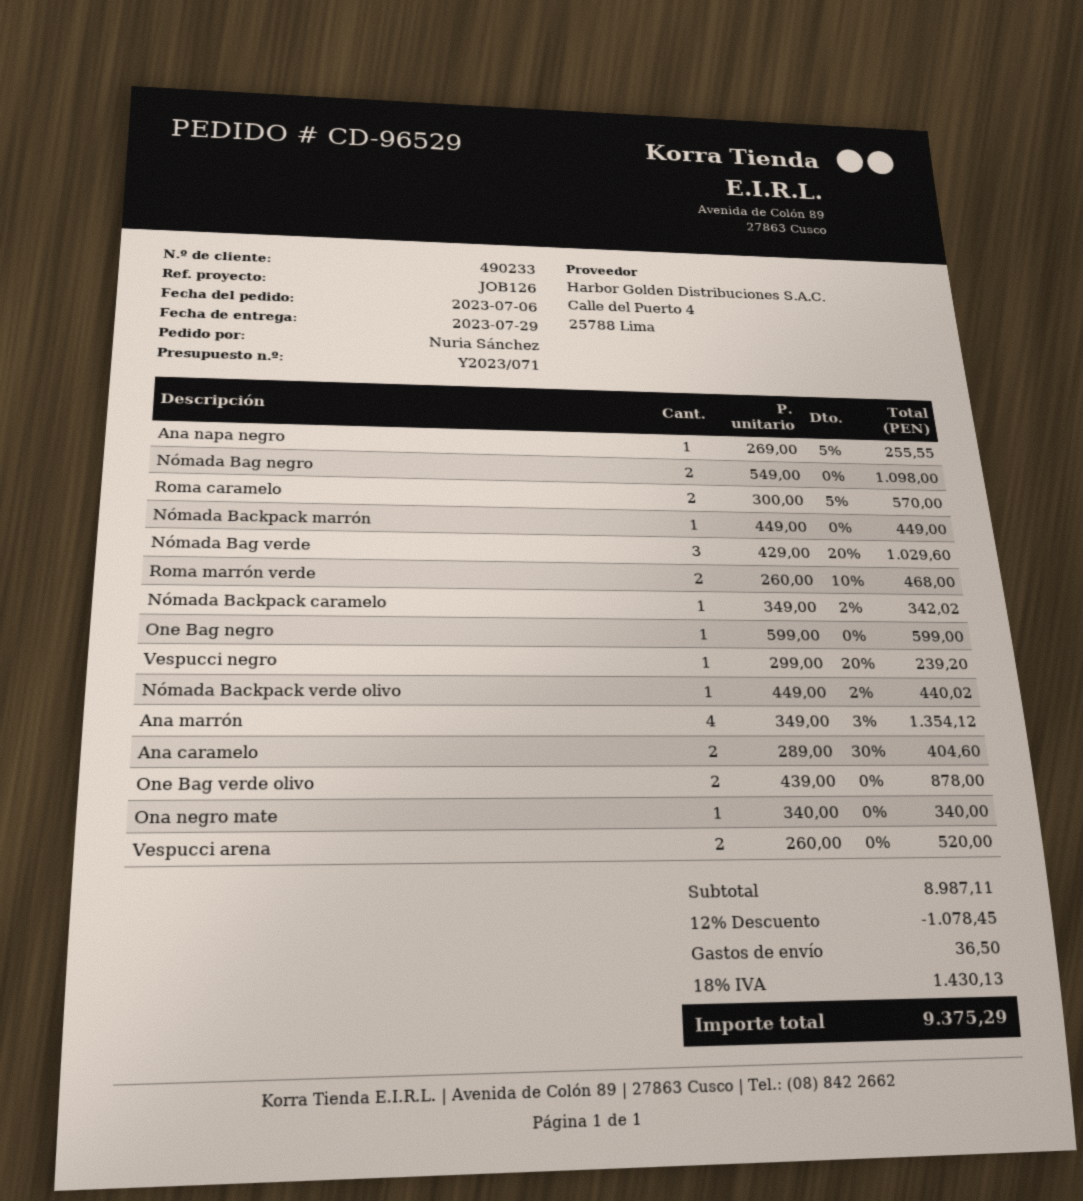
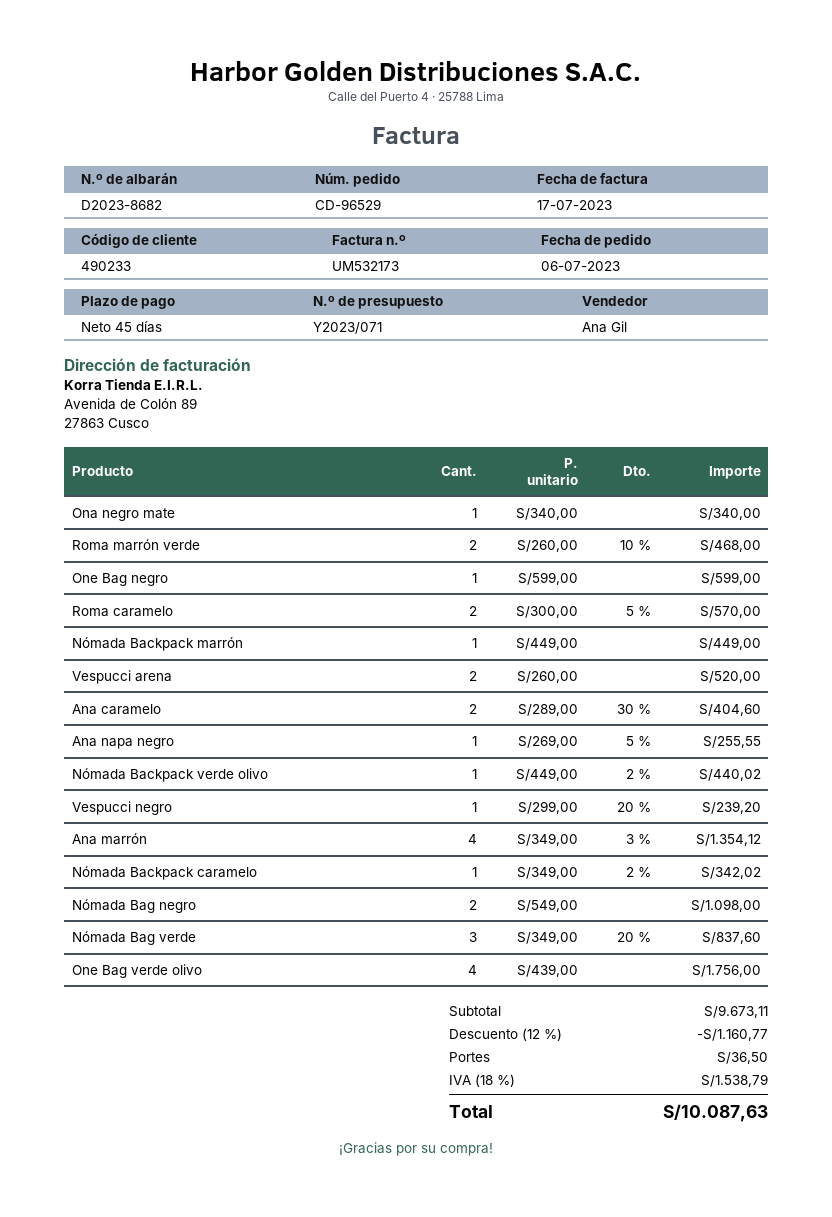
Nómada Bag verde: 3 x 429.00 - 20% = 1029.60 -> 3 x 349.00 - 20% = 837.60
One Bag verde olivo: 2 x 439.00 = 878.00 -> 4 x 439.00 = 1756.00
subtotal: 8987.11 -> 9673.11
discount: 12% = 1078.45 -> 12% = 1160.77
tax: 18% = 1430.13 -> 18% = 1538.79
total: 9375.29 -> 10087.63

